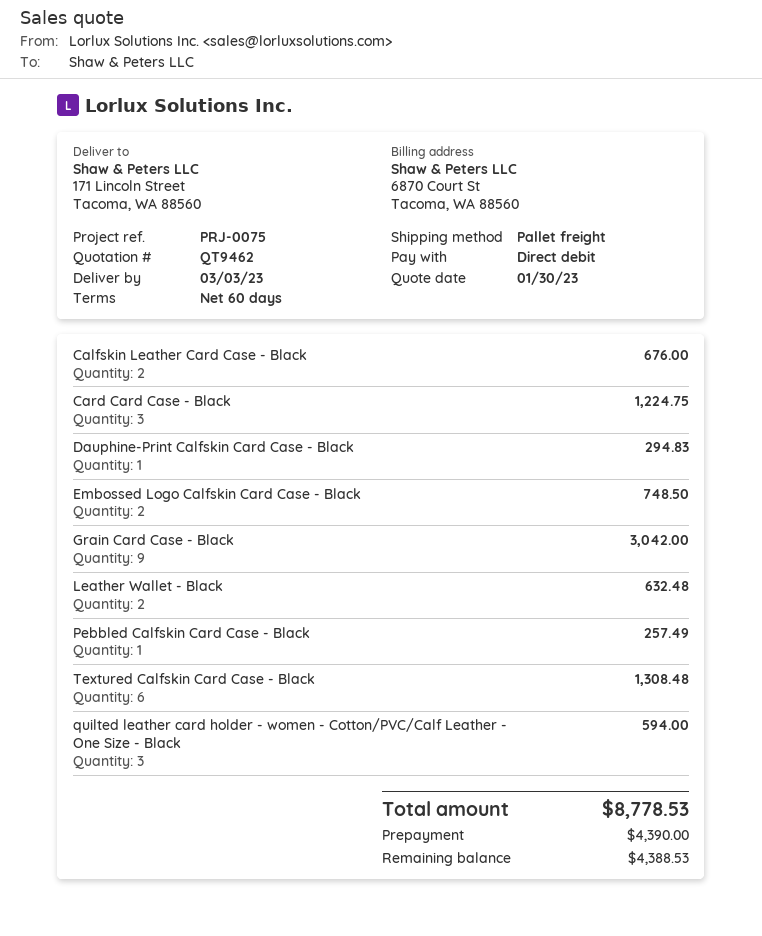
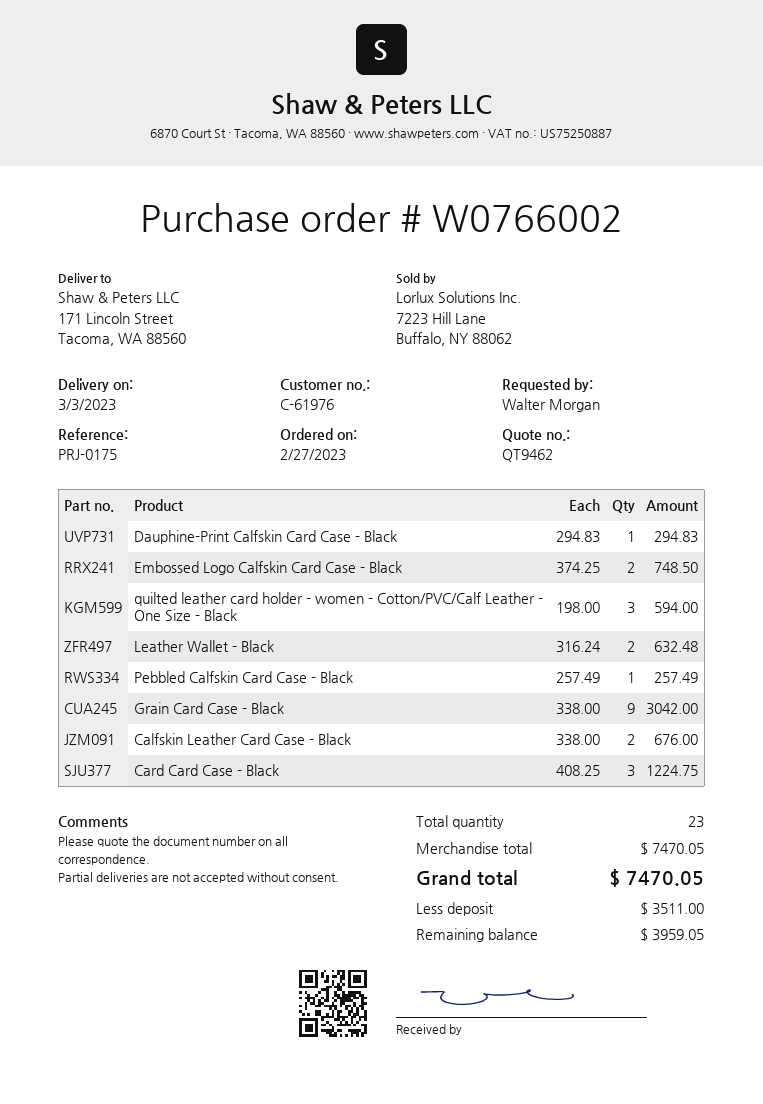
reference: PRJ-0075 -> PRJ-0175
Textured Calfskin Card Case - Black: 6 for 1308.48 -> none
total: 8778.53 -> 7470.05
deposit: 4390.00 -> 3511.00
balance: 4388.53 -> 3959.05

